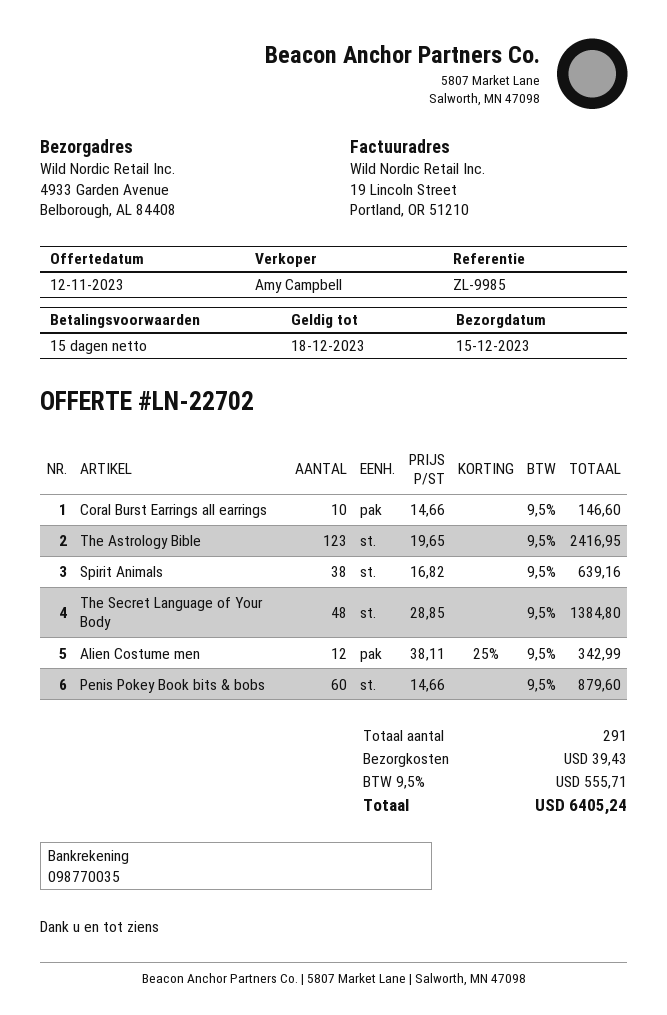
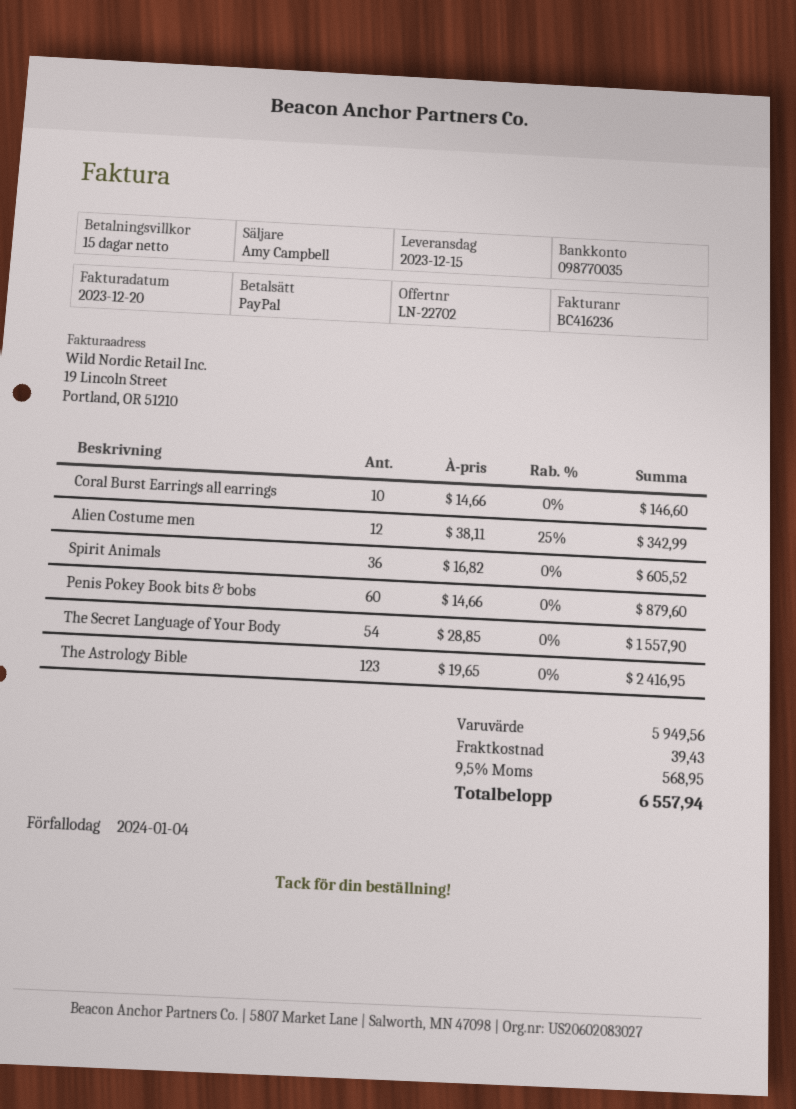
Spirit Animals: 38 x 16.82 = 639.16 -> 36 x 16.82 = 605.52
The Secret Language of Your Body: 48 x 28.85 = 1384.80 -> 54 x 28.85 = 1557.90
tax: 9.5% = 555.71 -> 9.5% = 568.95
total: 6405.24 -> 6557.94

